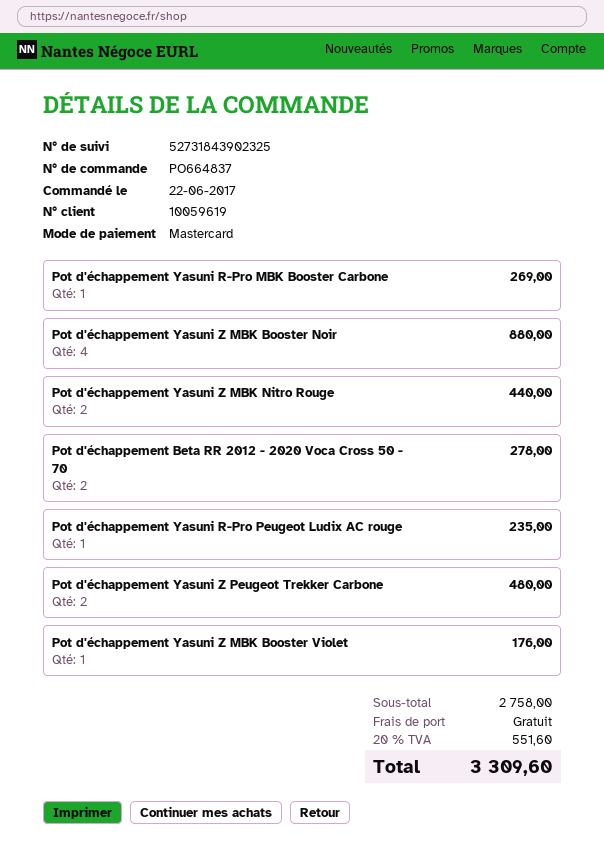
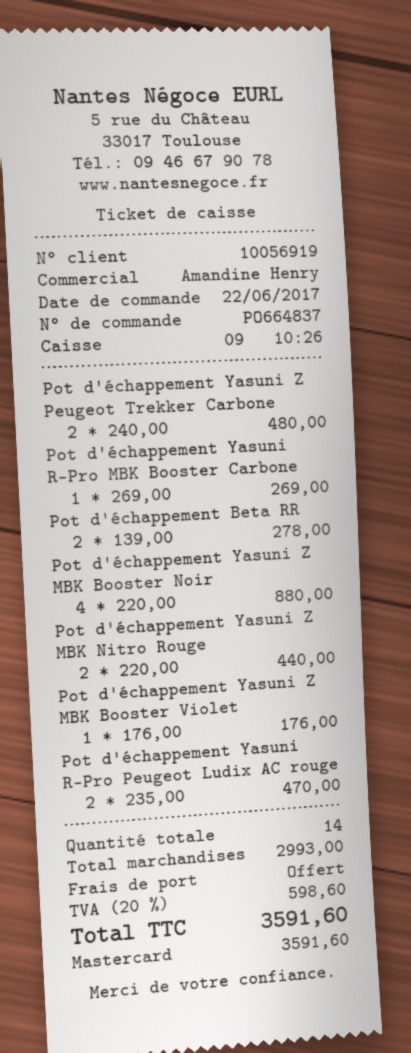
customer number: 10059619 -> 10056919
Pot d'échappement Yasuni R-Pro Peugeot Ludix AC rouge: 1 for 235.00 -> 2 for 470.00
subtotal: 2758.00 -> 2993.00
tax: 20% = 551.60 -> 20% = 598.60
total: 3309.60 -> 3591.60

